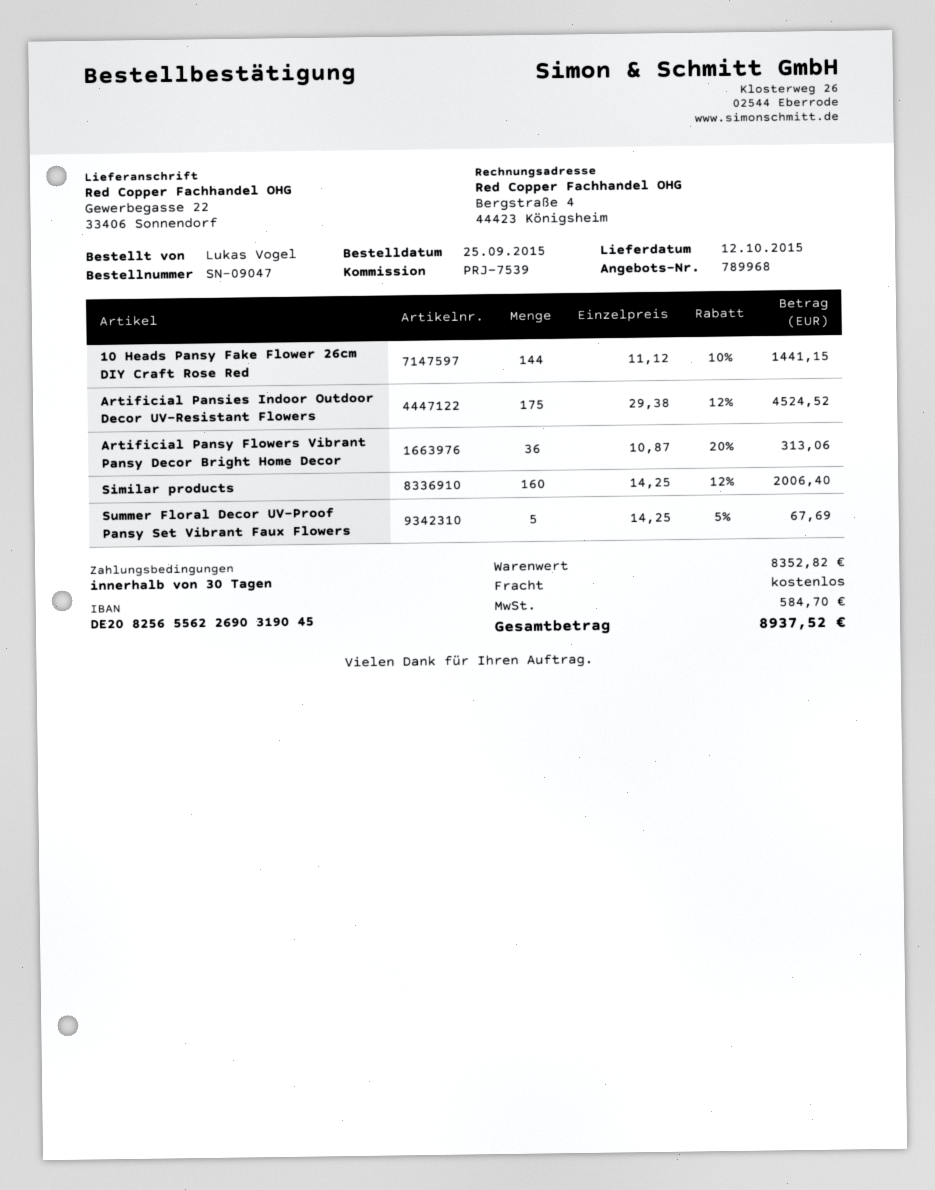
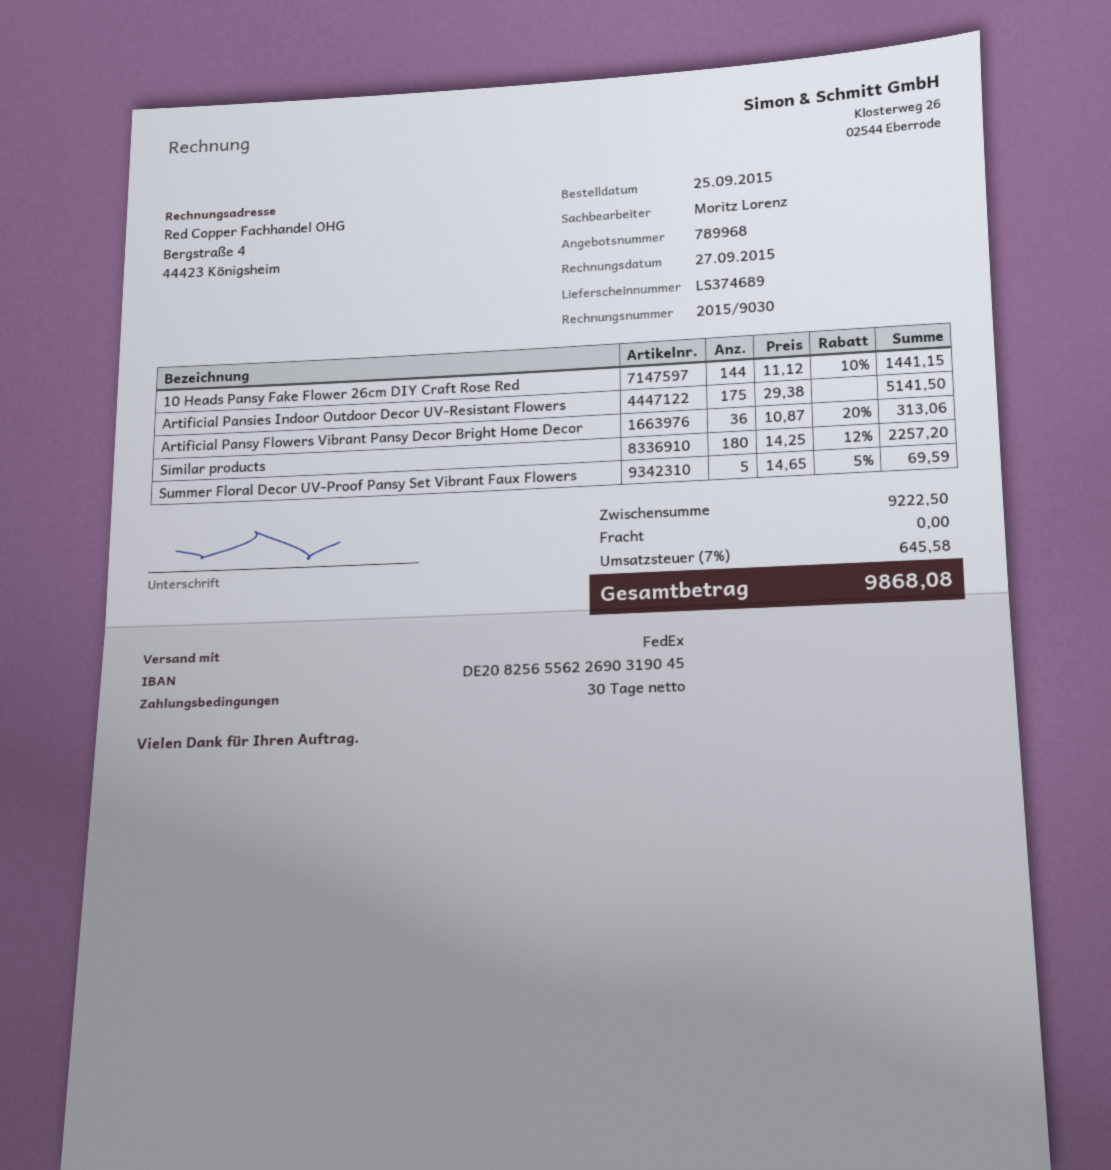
Artificial Pansies Indoor Outdoor Decor UV-Resistant Flowers: 175 x 29.38 - 12% = 4524.52 -> 175 x 29.38 = 5141.50
Similar products: 160 x 14.25 - 12% = 2006.40 -> 180 x 14.25 - 12% = 2257.20
Summer Floral Decor UV-Proof Pansy Set Vibrant Faux Flowers: 5 x 14.25 - 5% = 67.69 -> 5 x 14.65 - 5% = 69.59
subtotal: 8352.82 -> 9222.50
tax: 584.70 -> 645.58
total: 8937.52 -> 9868.08

